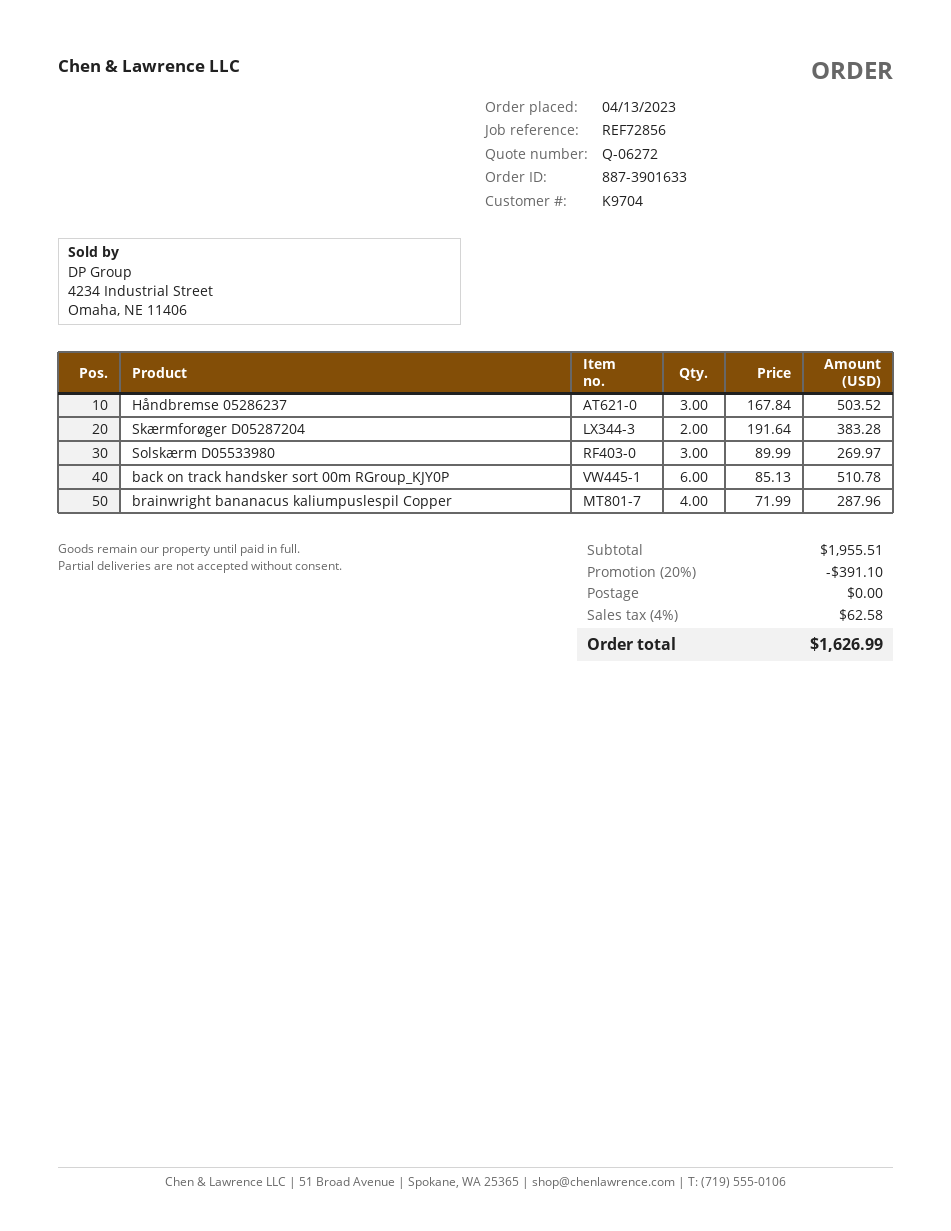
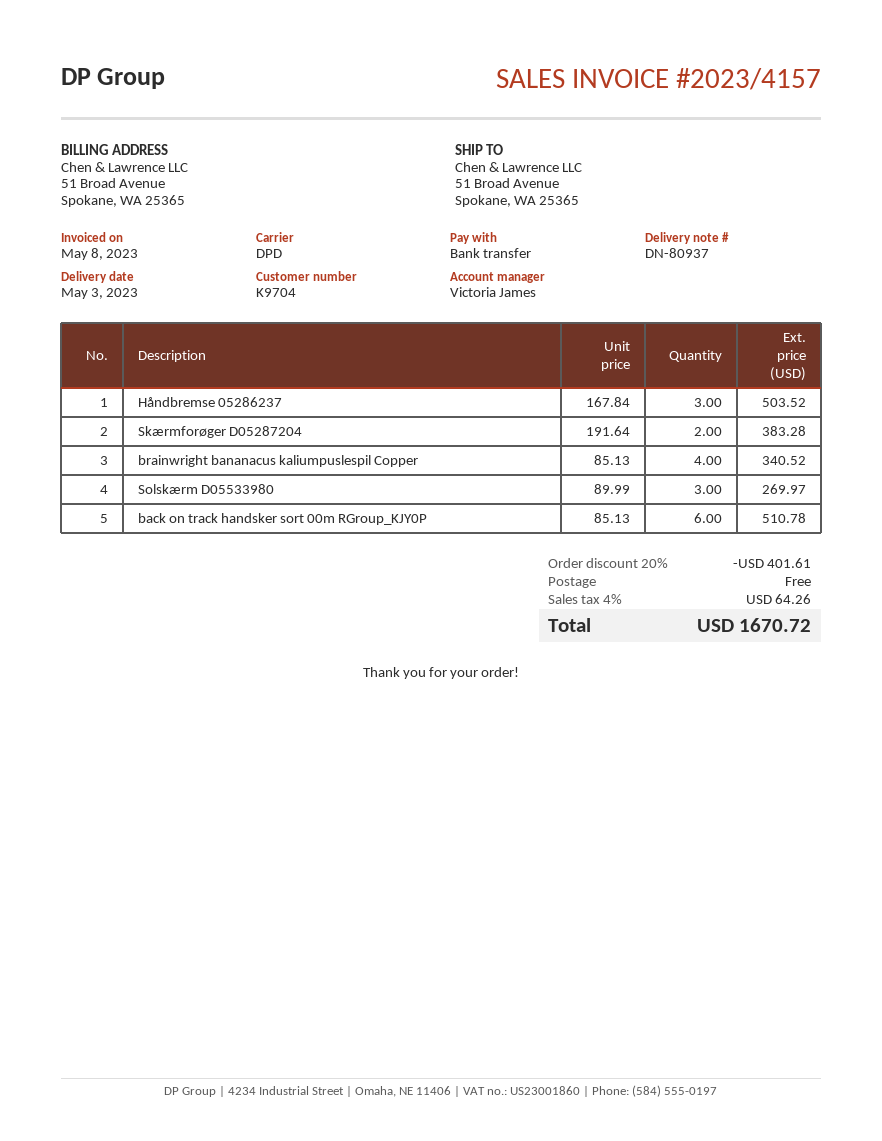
brainwright bananacus kaliumpuslespil Copper: 4 x 71.99 = 287.96 -> 4 x 85.13 = 340.52
discount: 20% = 391.10 -> 20% = 401.61
tax: 4% = 62.58 -> 4% = 64.26
total: 1626.99 -> 1670.72

